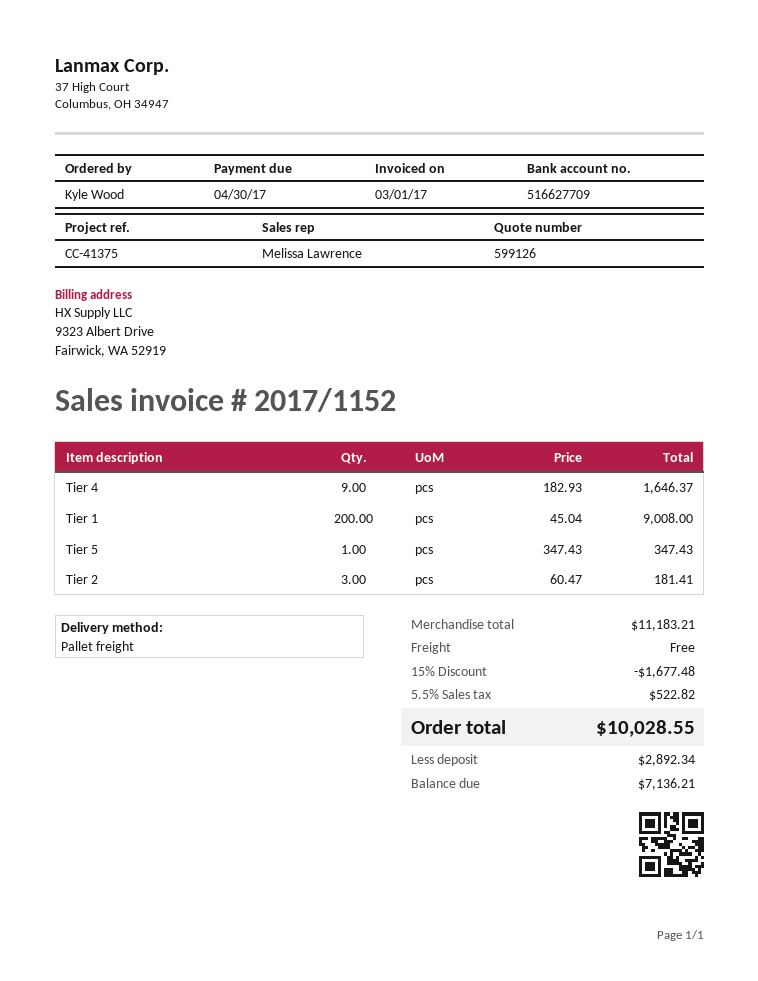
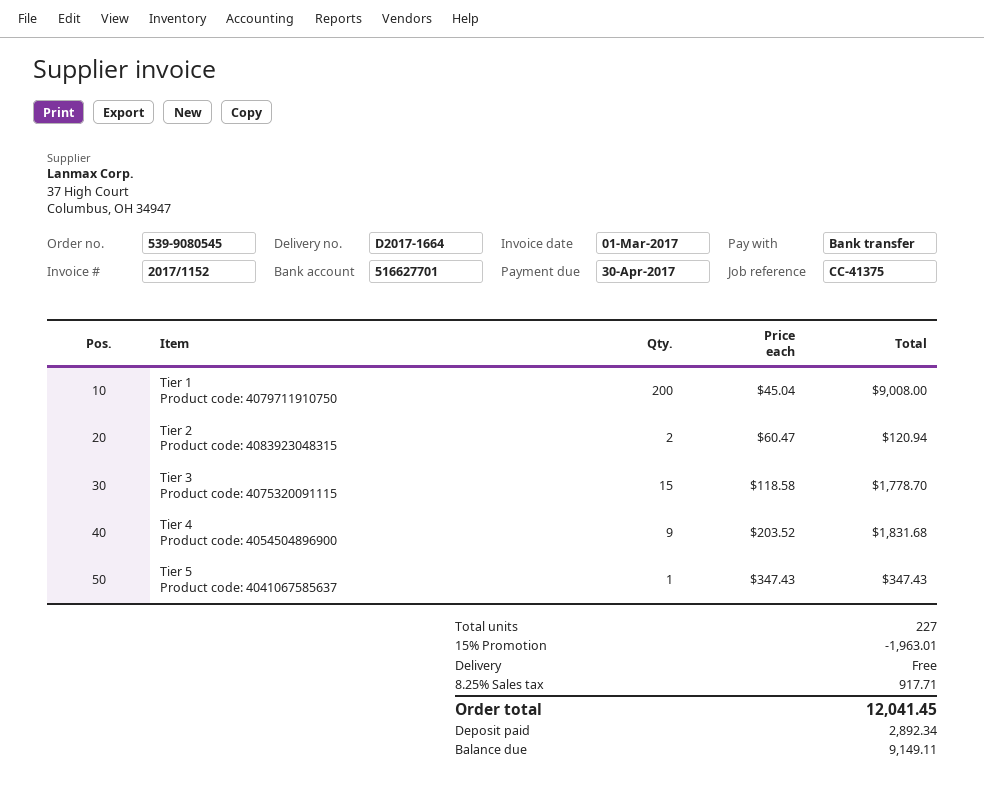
bank account: 516627709 -> 516627701
Tier 4: 9 x 182.93 = 1646.37 -> 9 x 203.52 = 1831.68
Tier 2: 3 x 60.47 = 181.41 -> 2 x 60.47 = 120.94
Tier 3: none -> 15 x 118.58 = 1778.70
discount: 15% = 1677.48 -> 15% = 1963.01
tax: 5.5% = 522.82 -> 8.25% = 917.71
total: 10028.55 -> 12041.45
balance: 7136.21 -> 9149.11

